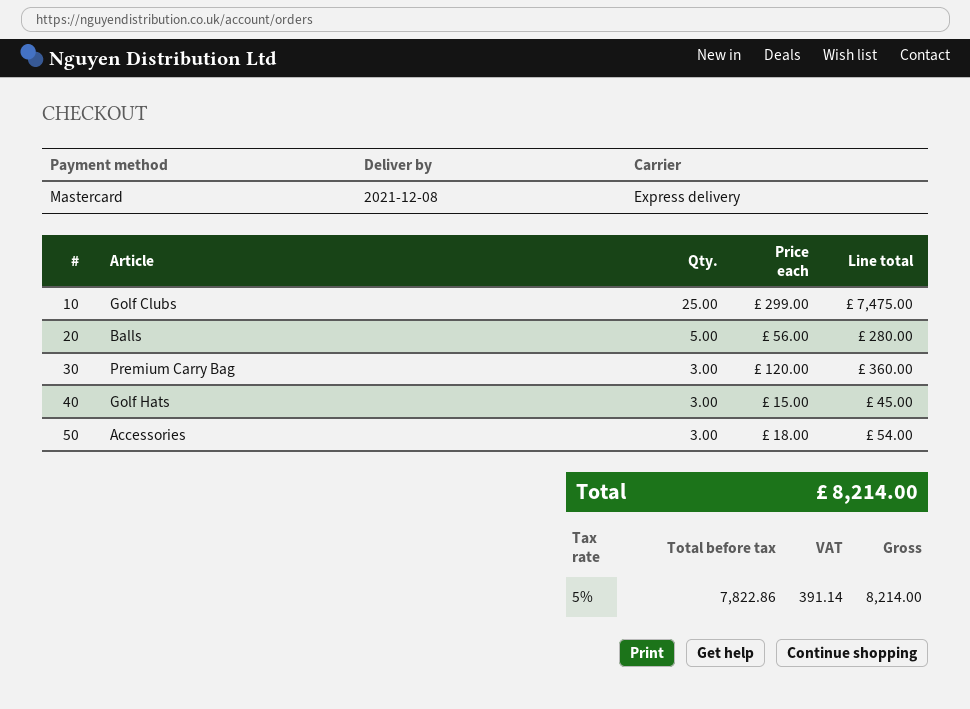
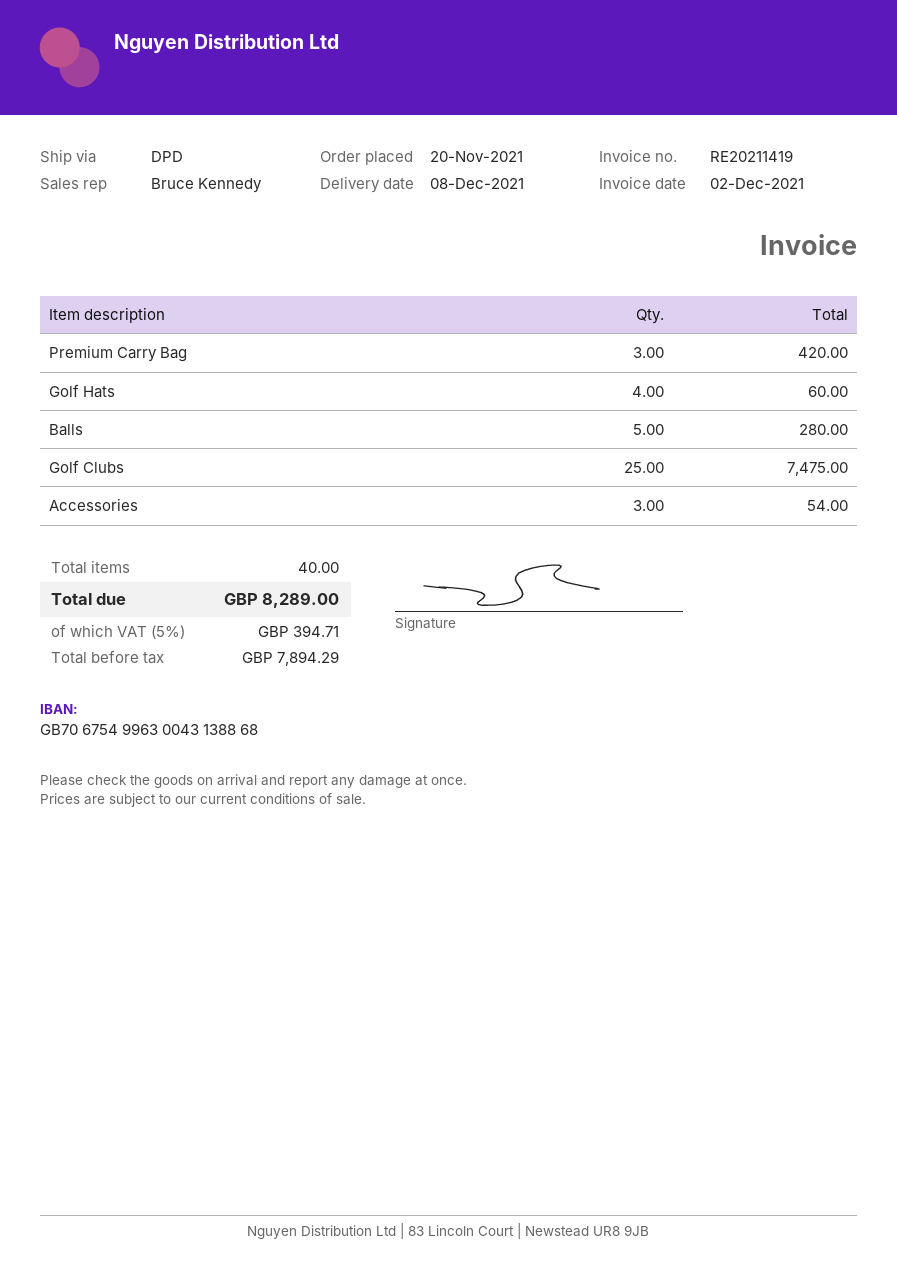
shipping method: express -> DPD
Premium Carry Bag: 3 for 360.00 -> 3 for 420.00
Golf Hats: 3 for 45.00 -> 4 for 60.00
net: 7822.86 -> 7894.29
tax: 5% = 391.14 -> 5% = 394.71
total: 8214.00 -> 8289.00

